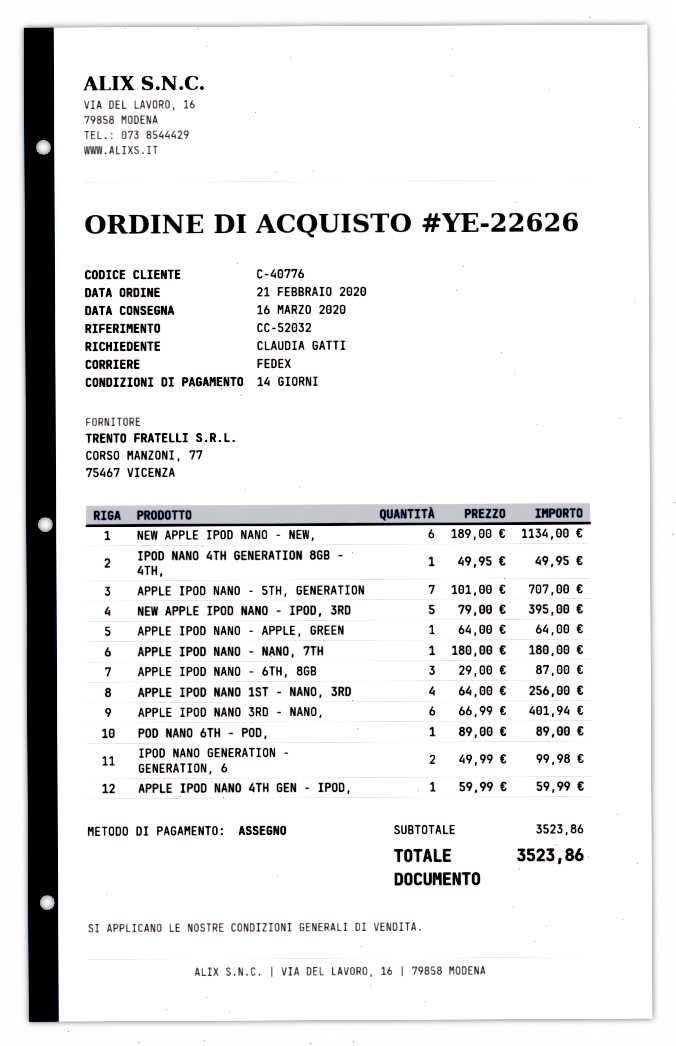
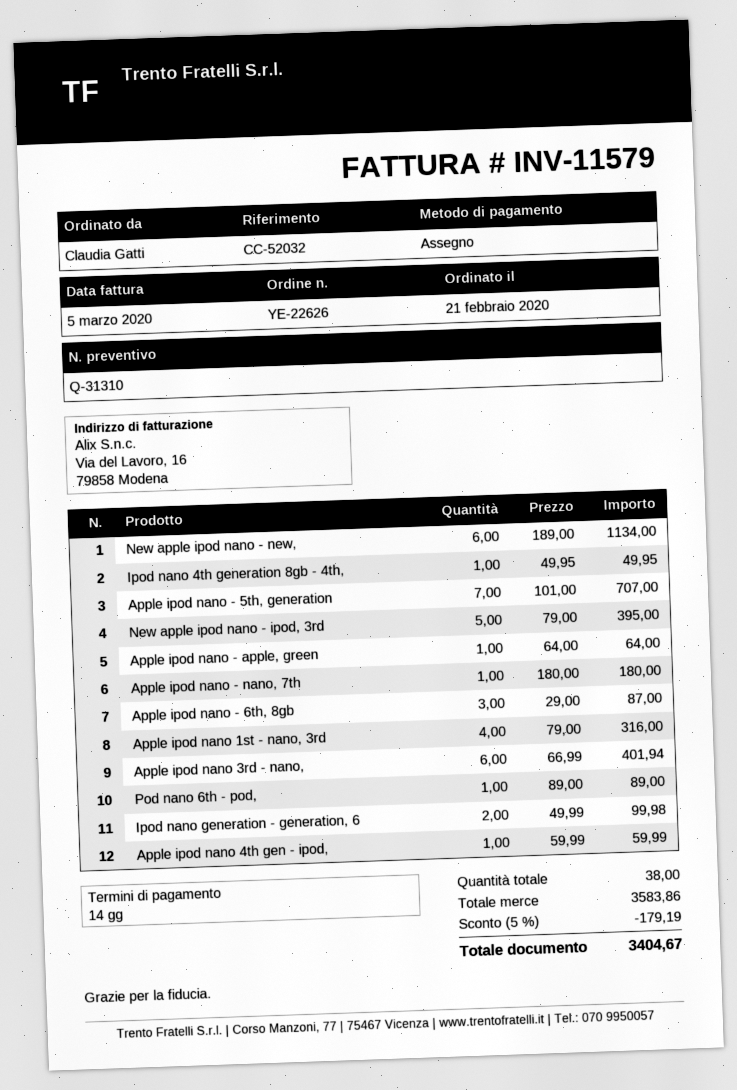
APPLE IPOD NANO 1ST - NANO, 3RD: 4 x 64.00 = 256.00 -> 4 x 79.00 = 316.00
subtotal: 3523.86 -> 3583.86
discount: none -> 5% = 179.19
total: 3523.86 -> 3404.67

